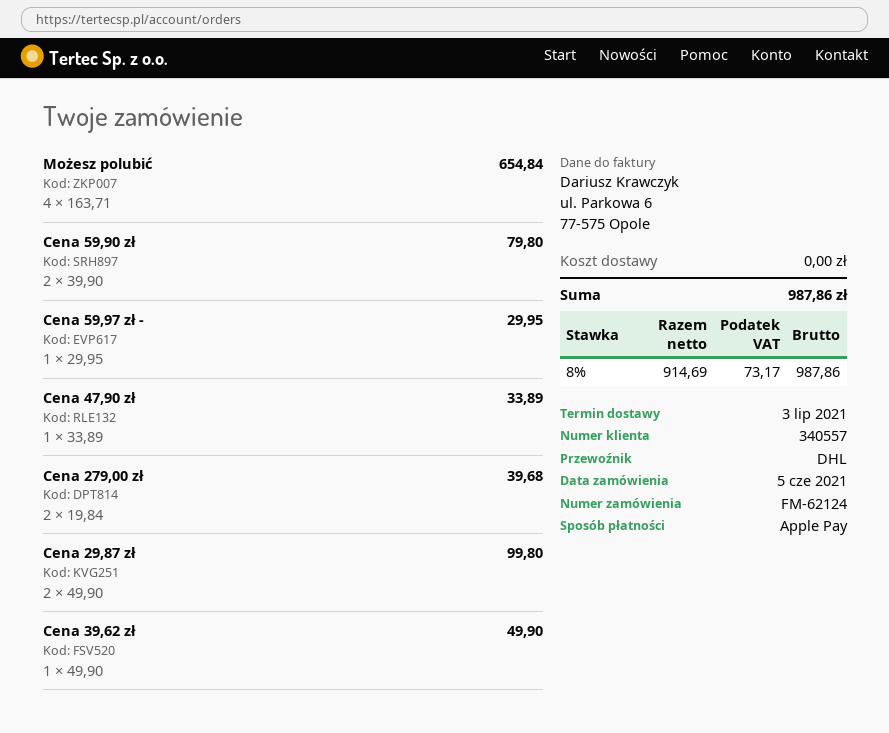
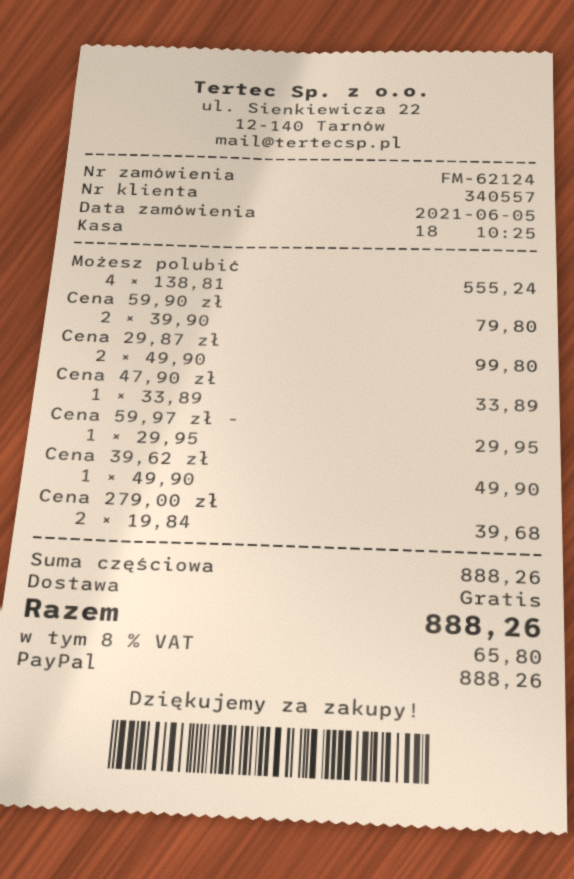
payment method: Apple Pay -> PayPal
Możesz polubić: 4 x 163.71 = 654.84 -> 4 x 138.81 = 555.24
tax: 8% = 73.17 -> 8% = 65.80
total: 987.86 -> 888.26

